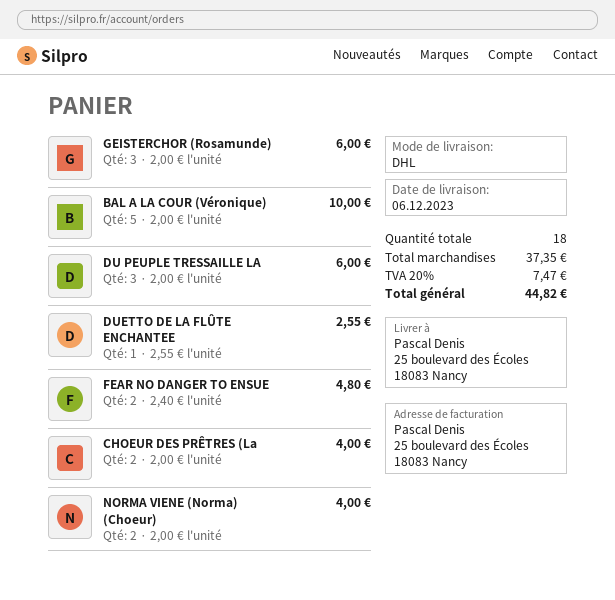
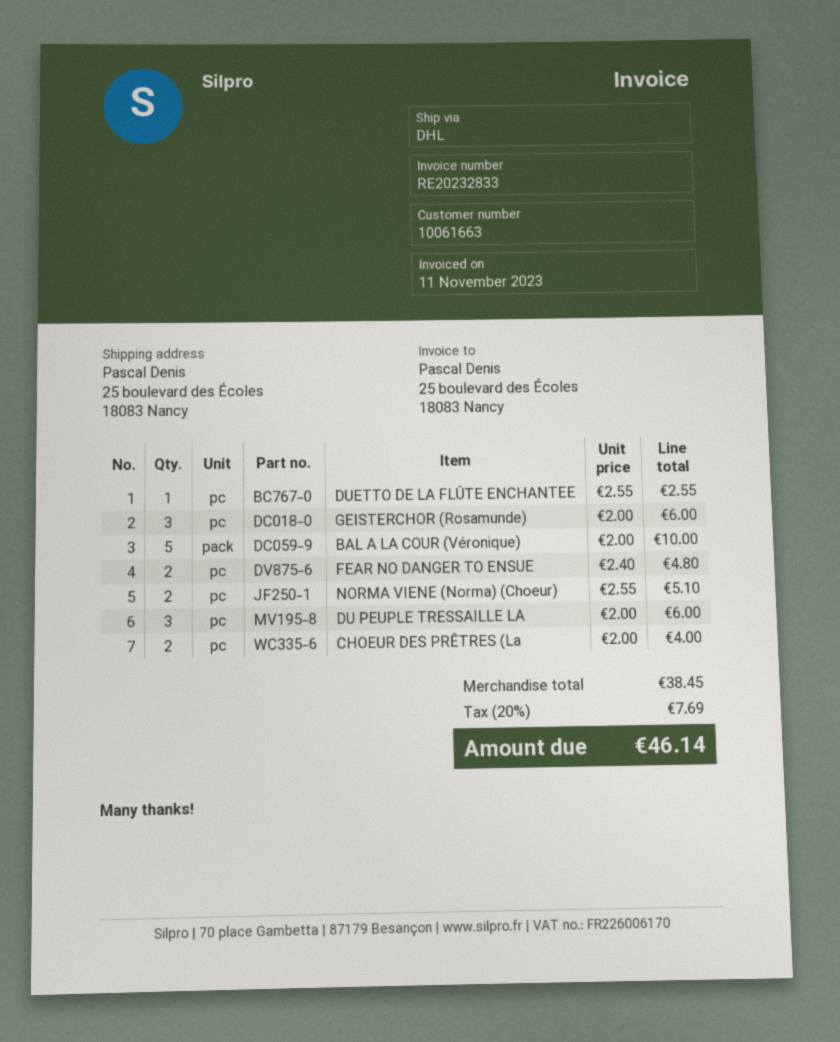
NORMA VIENE (Norma) (Choeur): 2 x 2.00 = 4.00 -> 2 x 2.55 = 5.10
subtotal: 37.35 -> 38.45
tax: 20% = 7.47 -> 20% = 7.69
total: 44.82 -> 46.14

